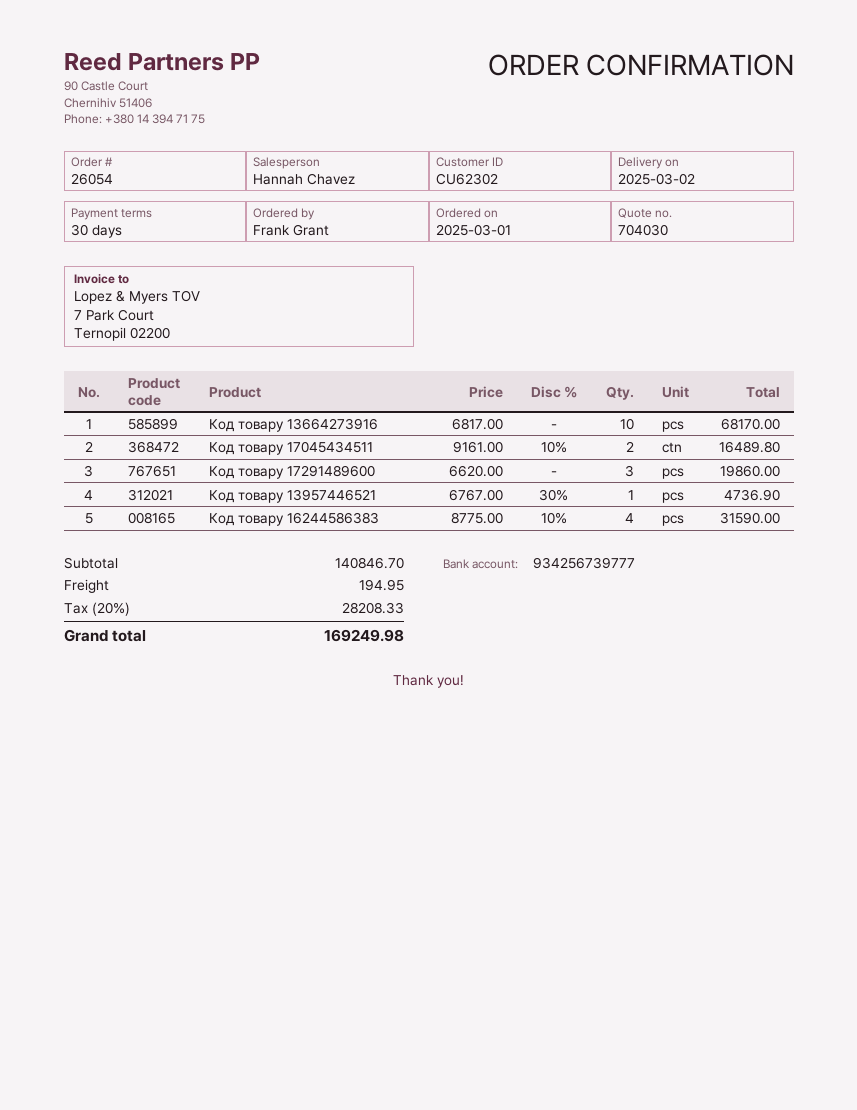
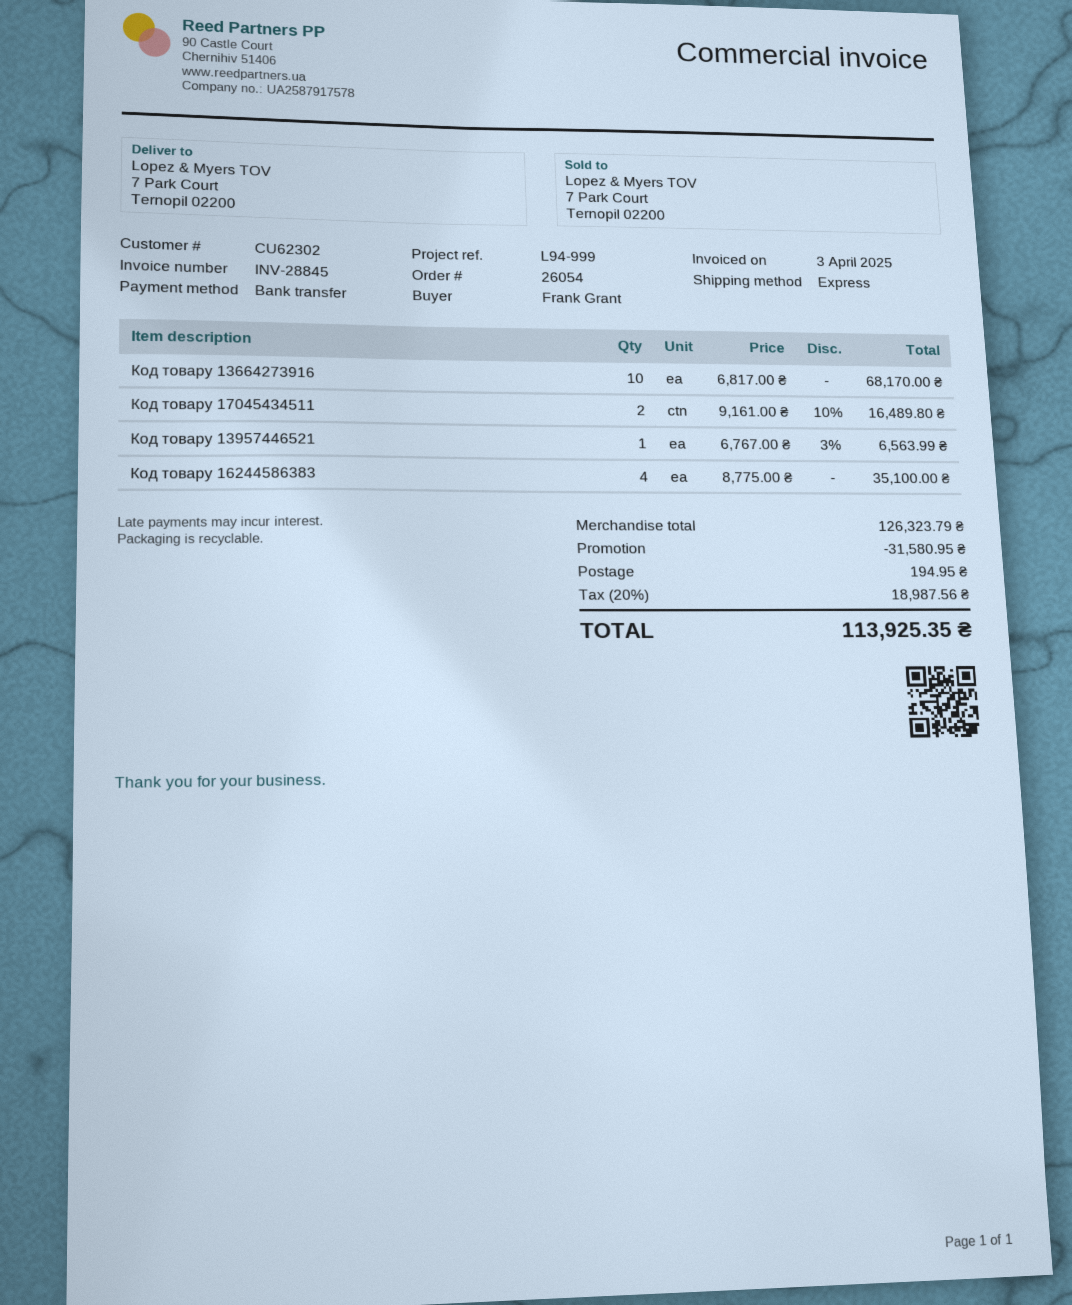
Код товару 17291489600: 3 x 6620.00 = 19860.00 -> none
Код товару 13957446521: 1 x 6767.00 - 30% = 4736.90 -> 1 x 6767.00 - 3% = 6563.99
Код товару 16244586383: 4 x 8775.00 - 10% = 31590.00 -> 4 x 8775.00 = 35100.00
subtotal: 140846.70 -> 126323.79
discount: none -> 31580.95
tax: 20% = 28208.33 -> 20% = 18987.56
total: 169249.98 -> 113925.35

